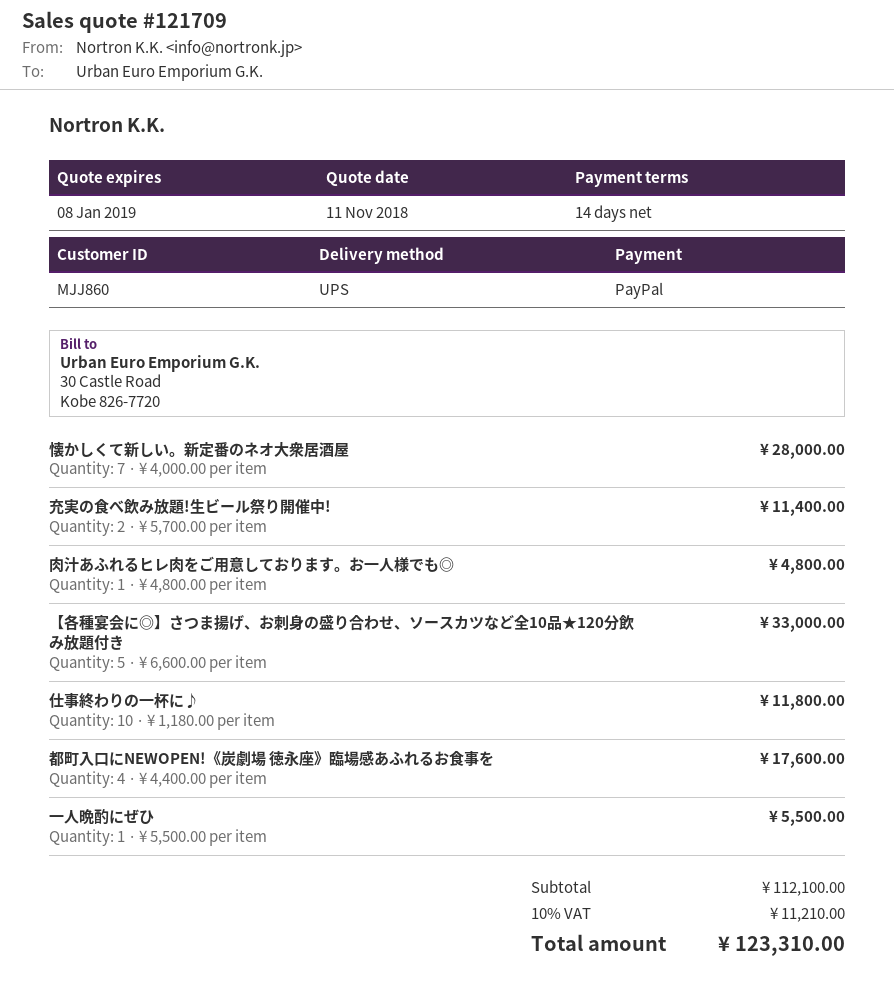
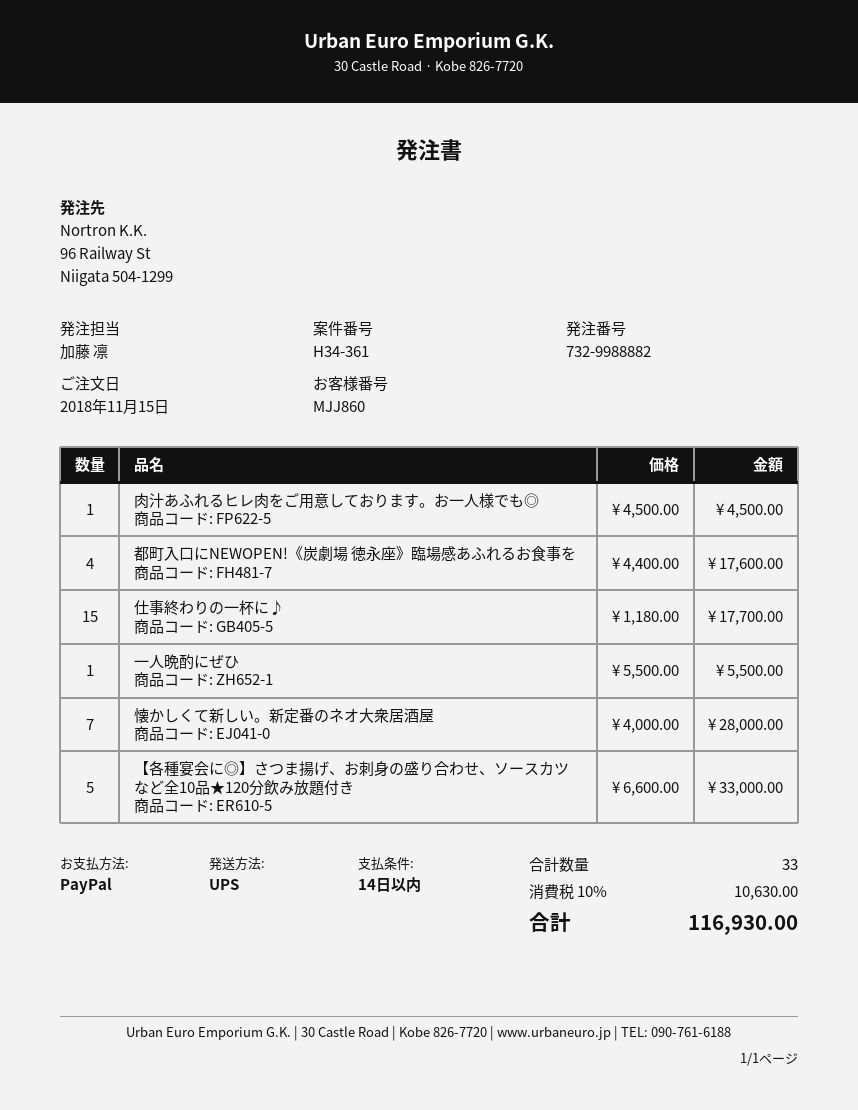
充実の食べ飲み放題!生ビール祭り開催中!: 2 x 5700.00 = 11400.00 -> none
肉汁あふれるヒレ肉をご用意しております。お一人様でも◎: 1 x 4800.00 = 4800.00 -> 1 x 4500.00 = 4500.00
仕事終わりの一杯に♪: 10 x 1180.00 = 11800.00 -> 15 x 1180.00 = 17700.00
tax: 10% = 11210.00 -> 10% = 10630.00
total: 123310.00 -> 116930.00

